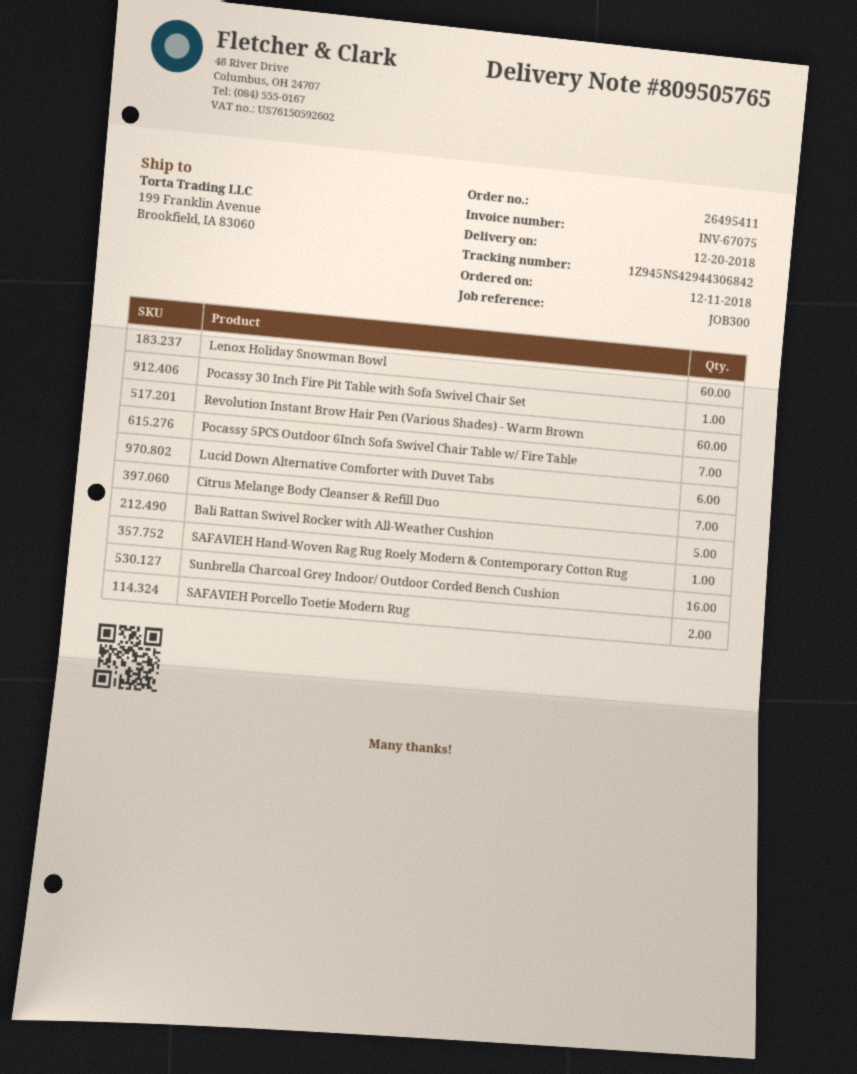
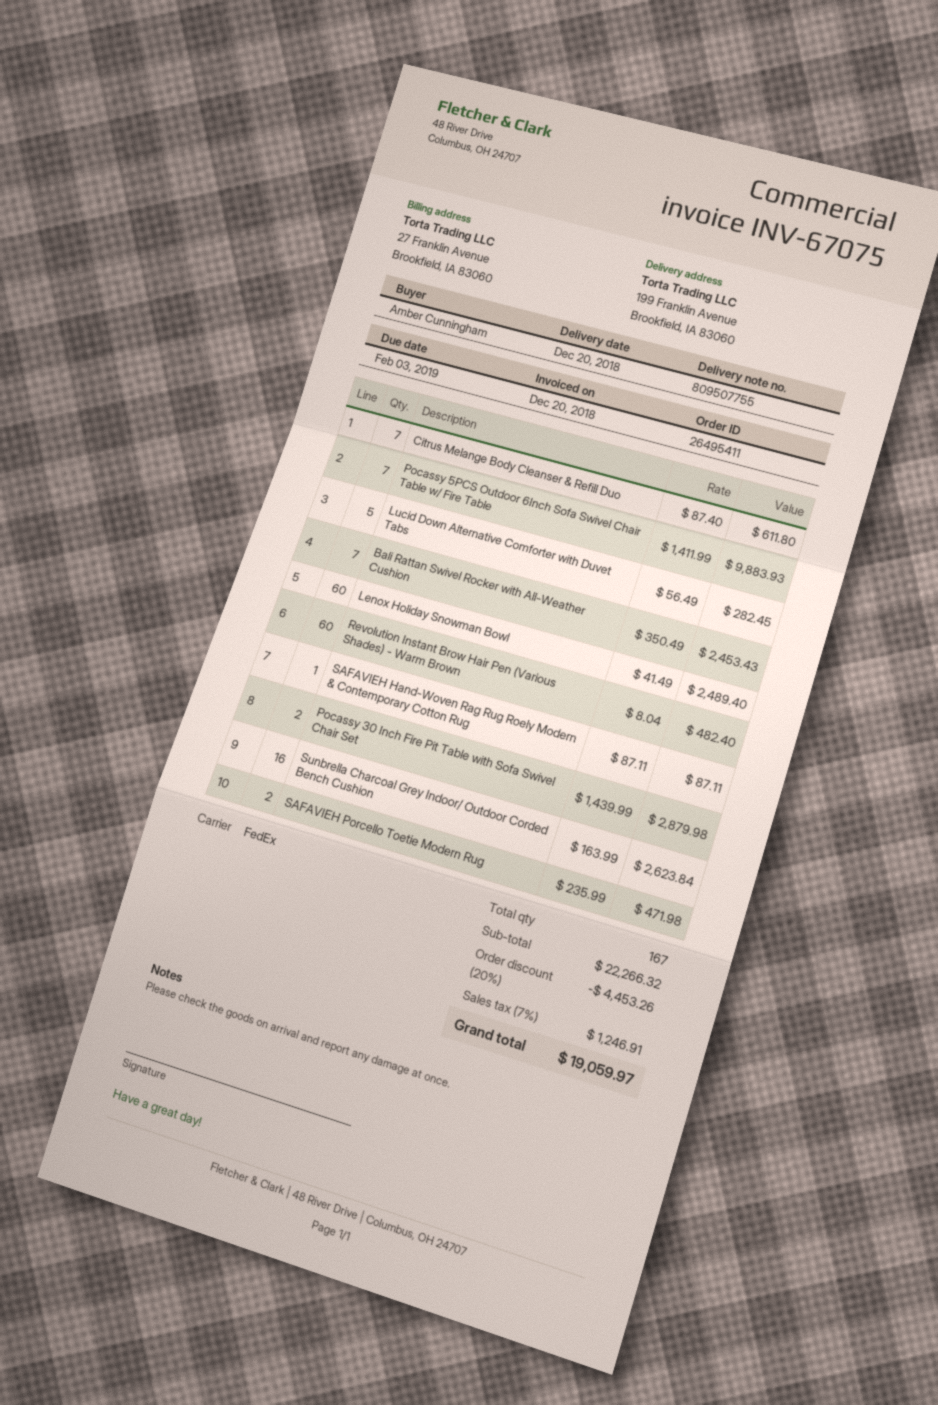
delivery note number: 809505765 -> 809507755
Pocassy 30 Inch Fire Pit Table with Sofa Swivel Chair Set: 1 -> 2
Lucid Down Alternative Comforter with Duvet Tabs: 6 -> 5
Bali Rattan Swivel Rocker with All-Weather Cushion: 5 -> 7

